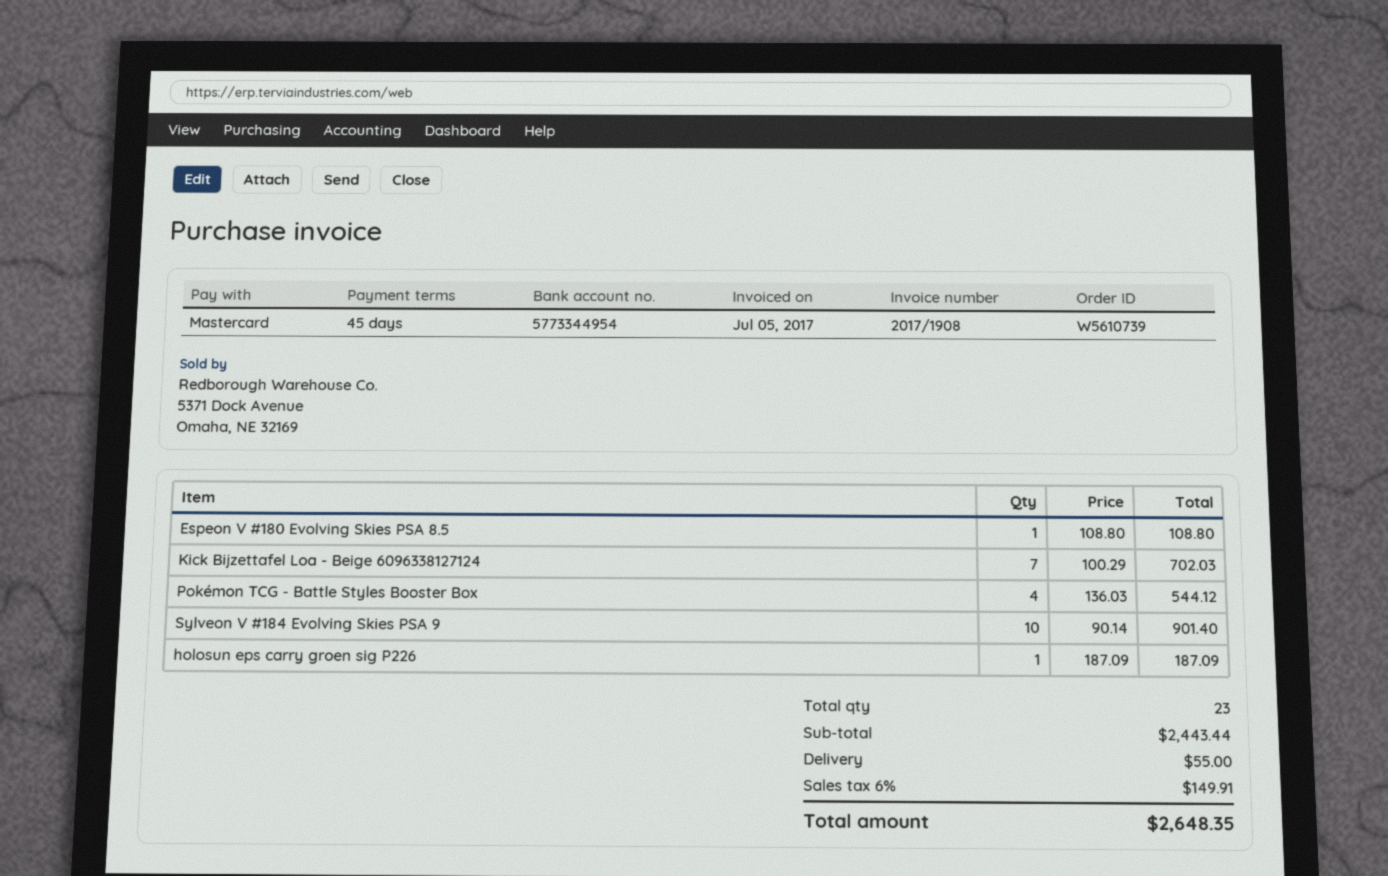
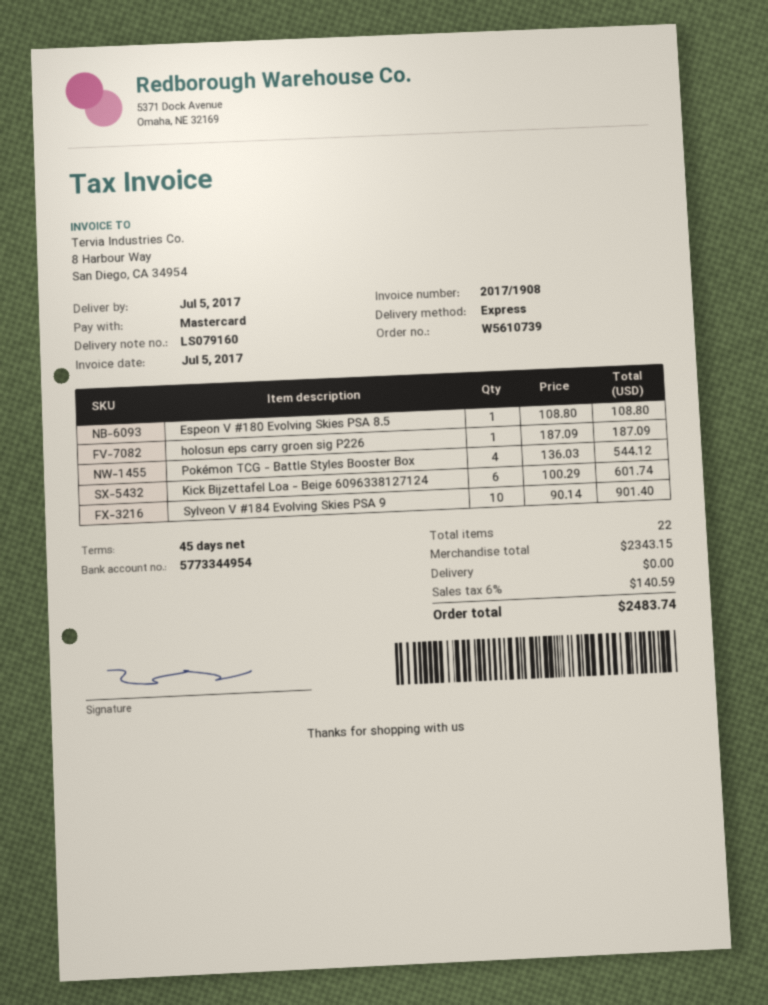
Kick Bijzettafel Loa - Beige 6096338127124: 7 x 100.29 = 702.03 -> 6 x 100.29 = 601.74
total quantity: 23 -> 22
subtotal: 2443.44 -> 2343.15
shipping: 55.00 -> 0.00
tax: 6% = 149.91 -> 6% = 140.59
total: 2648.35 -> 2483.74

